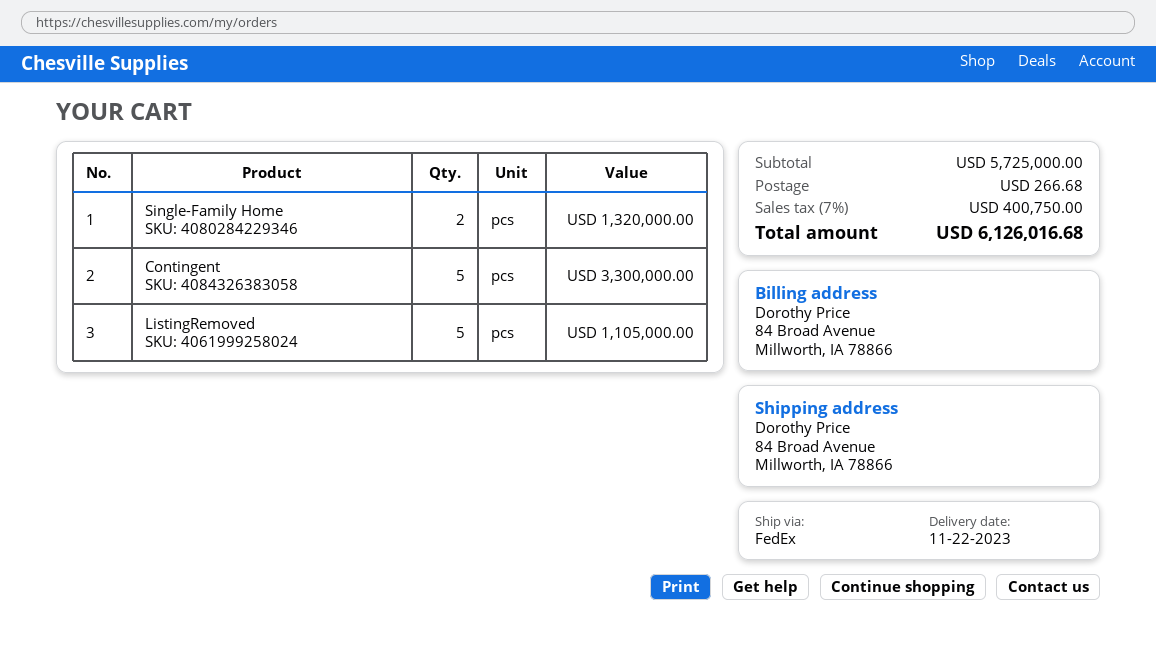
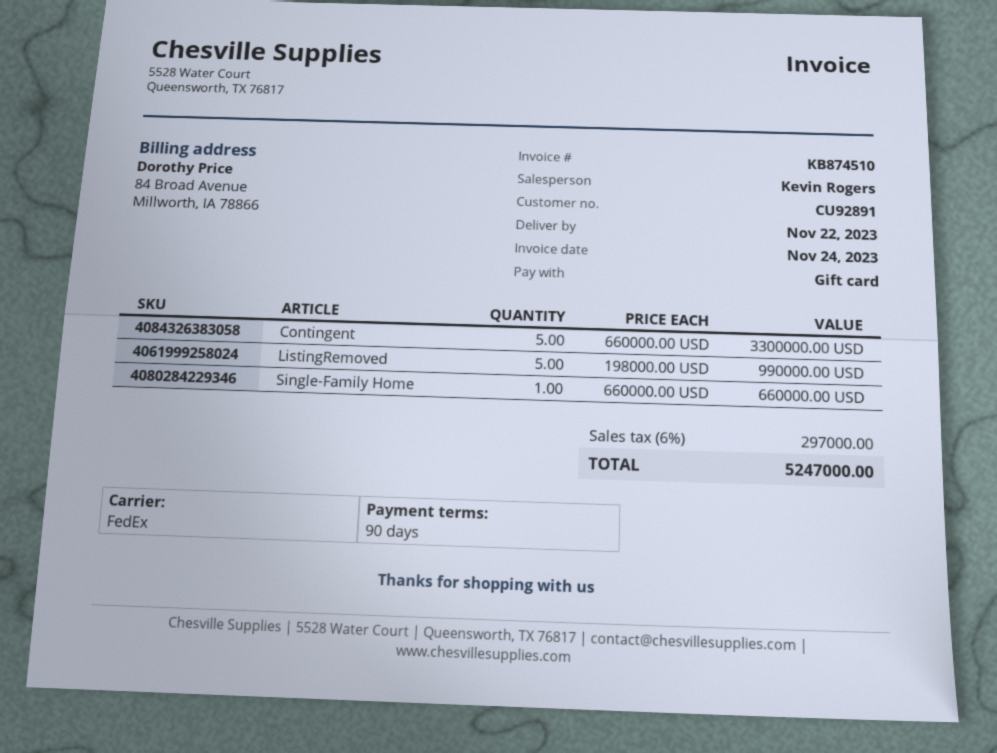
Single-Family Home: 2 for 1320000.00 -> 1 for 660000.00
ListingRemoved: 5 for 1105000.00 -> 5 for 990000.00
shipping: 266.68 -> none
tax: 7% = 400750.00 -> 6% = 297000.00
total: 6126016.68 -> 5247000.00

